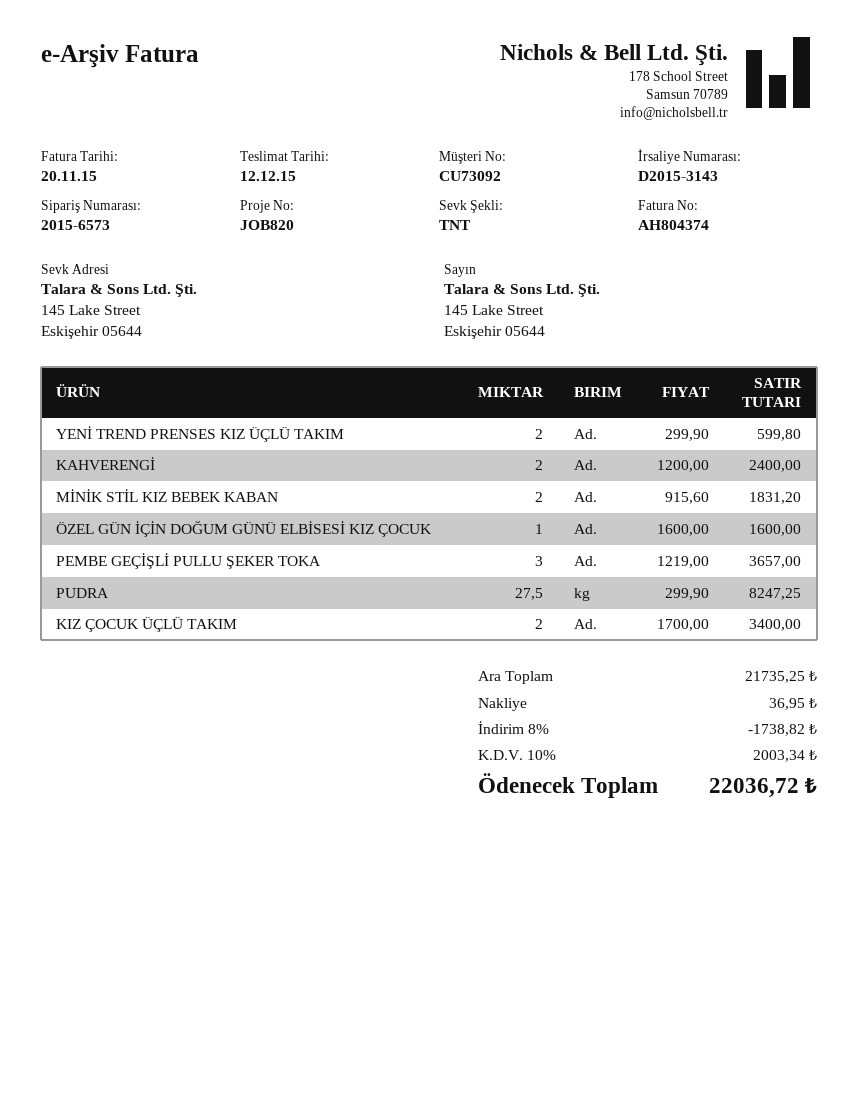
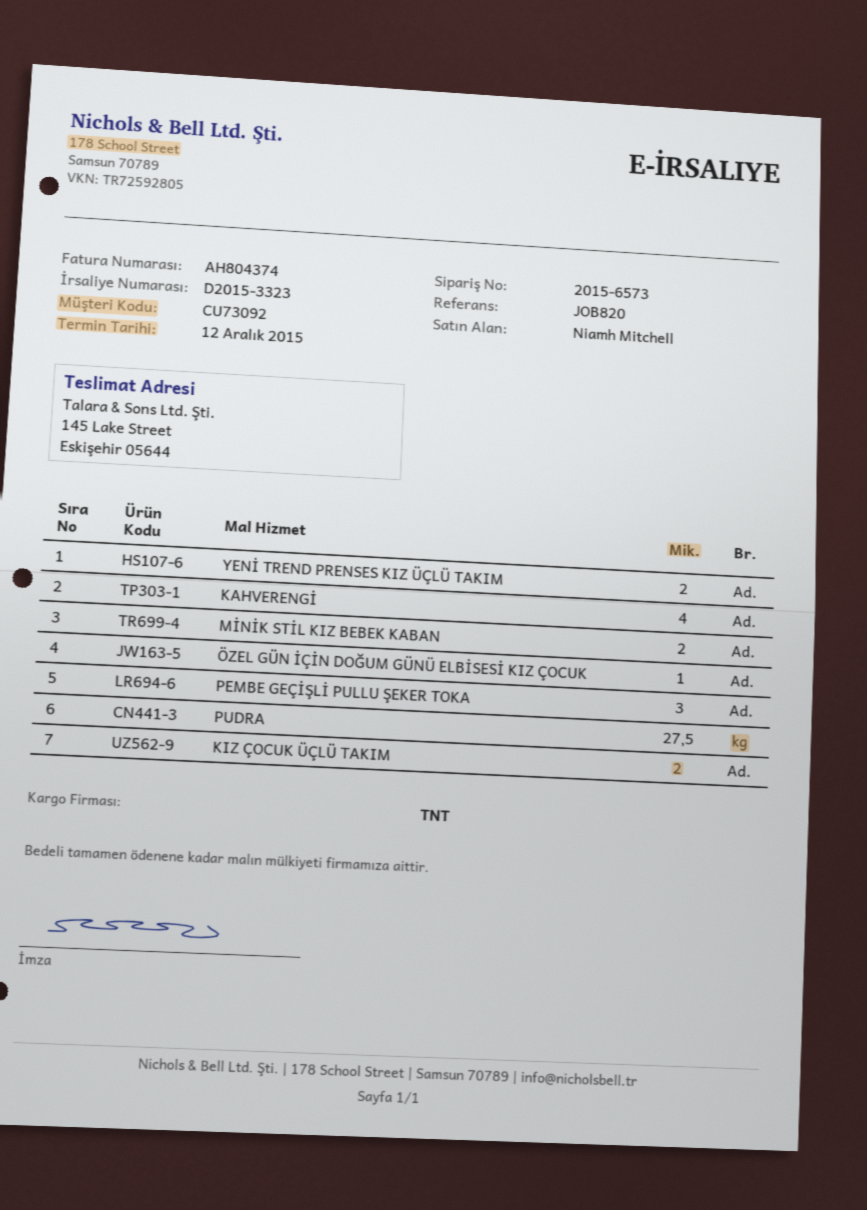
delivery note number: D2015-3143 -> D2015-3323
KAHVERENGİ: 2 -> 4

